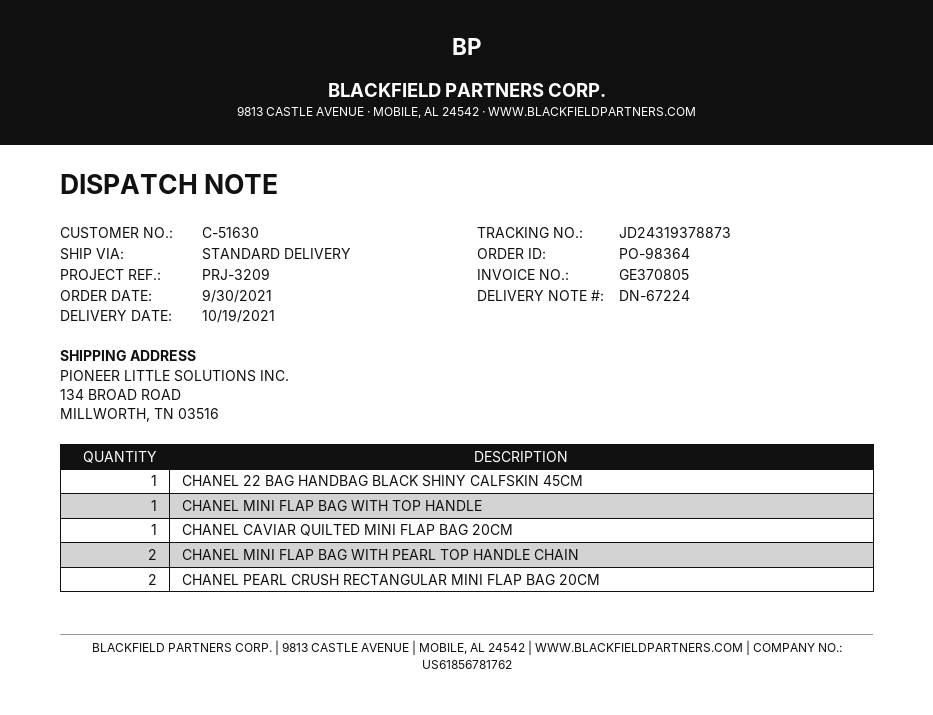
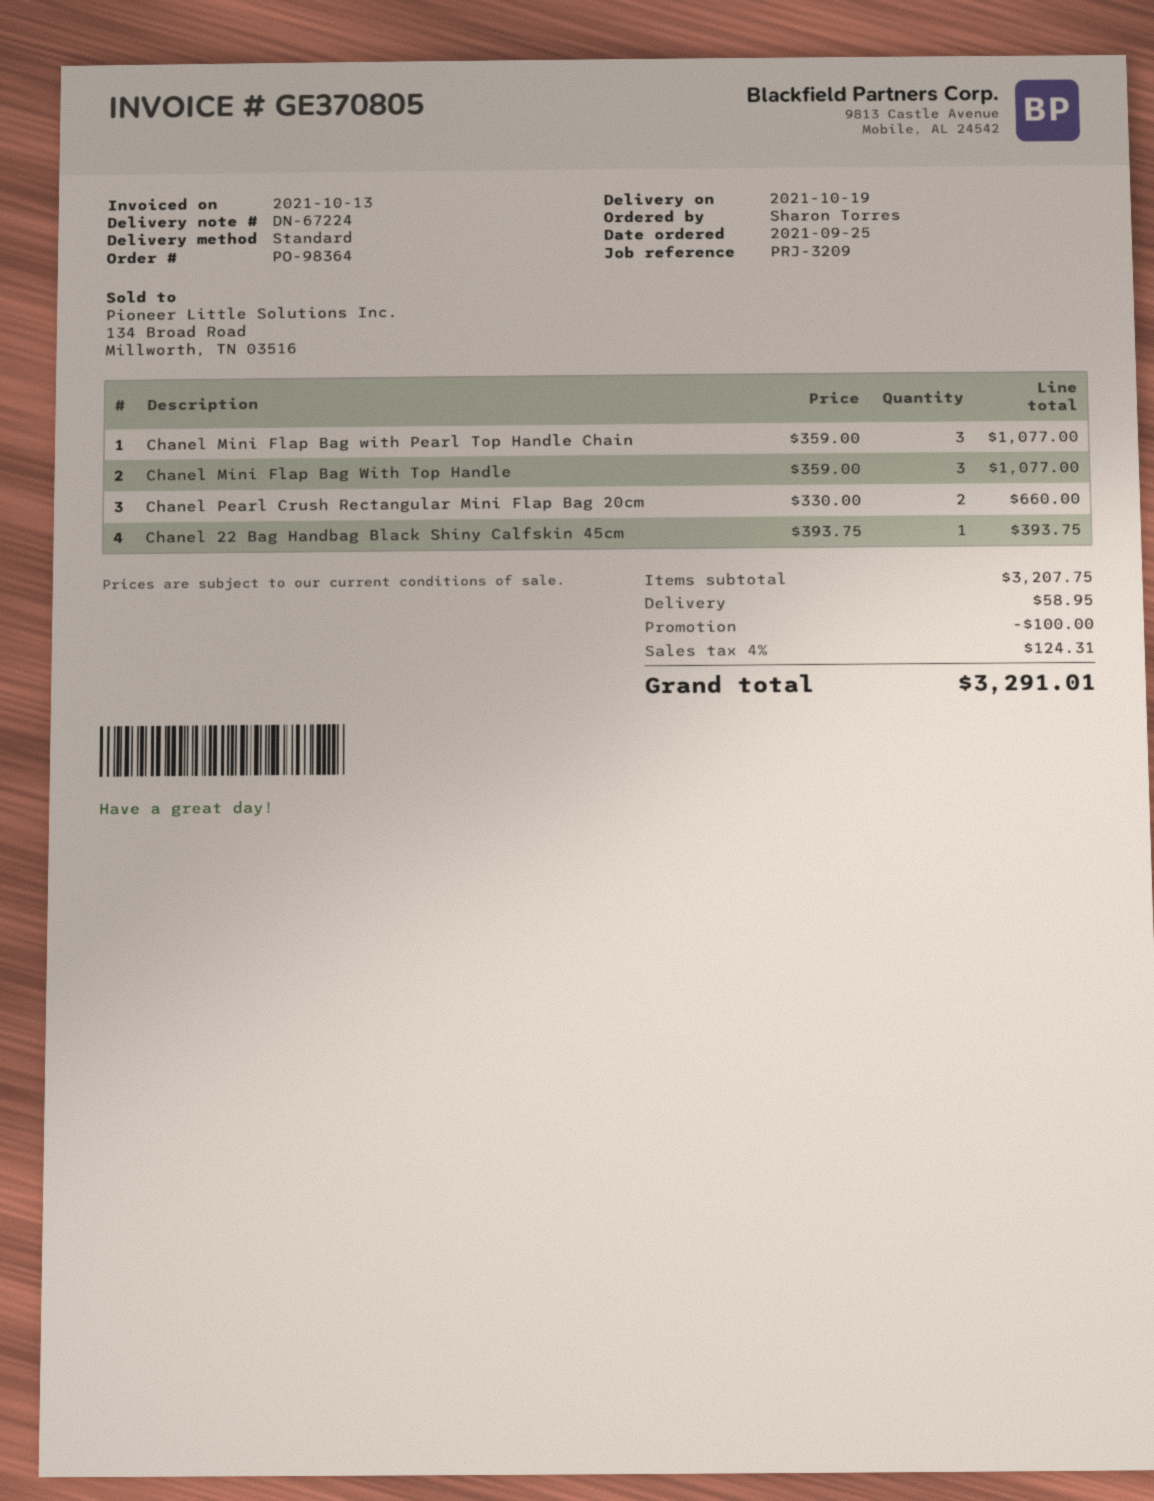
order date: 2021-09-30 -> 2021-09-25
CHANEL MINI FLAP BAG WITH TOP HANDLE: 1 -> 3
CHANEL CAVIAR QUILTED MINI FLAP BAG 20CM: 1 -> none
CHANEL MINI FLAP BAG WITH PEARL TOP HANDLE CHAIN: 2 -> 3

